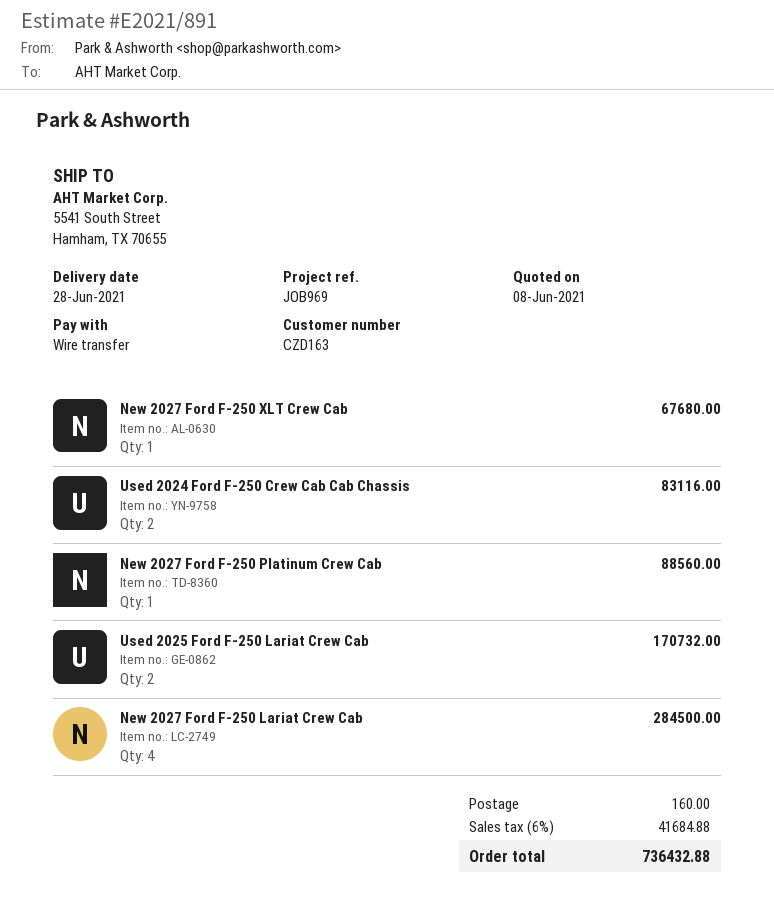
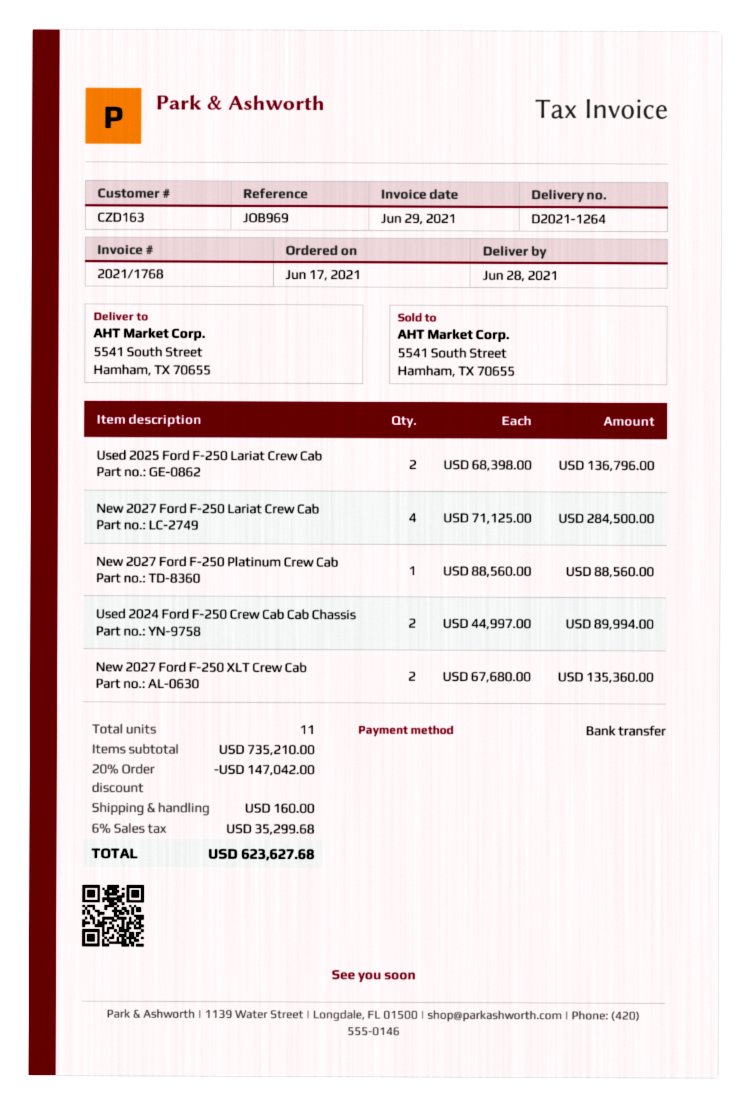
New 2027 Ford F-250 XLT Crew Cab: 1 for 67680.00 -> 2 for 135360.00
Used 2024 Ford F-250 Crew Cab Cab Chassis: 2 for 83116.00 -> 2 for 89994.00
Used 2025 Ford F-250 Lariat Crew Cab: 2 for 170732.00 -> 2 for 136796.00
discount: none -> 20% = 147042.00
tax: 6% = 41684.88 -> 6% = 35299.68
total: 736432.88 -> 623627.68

